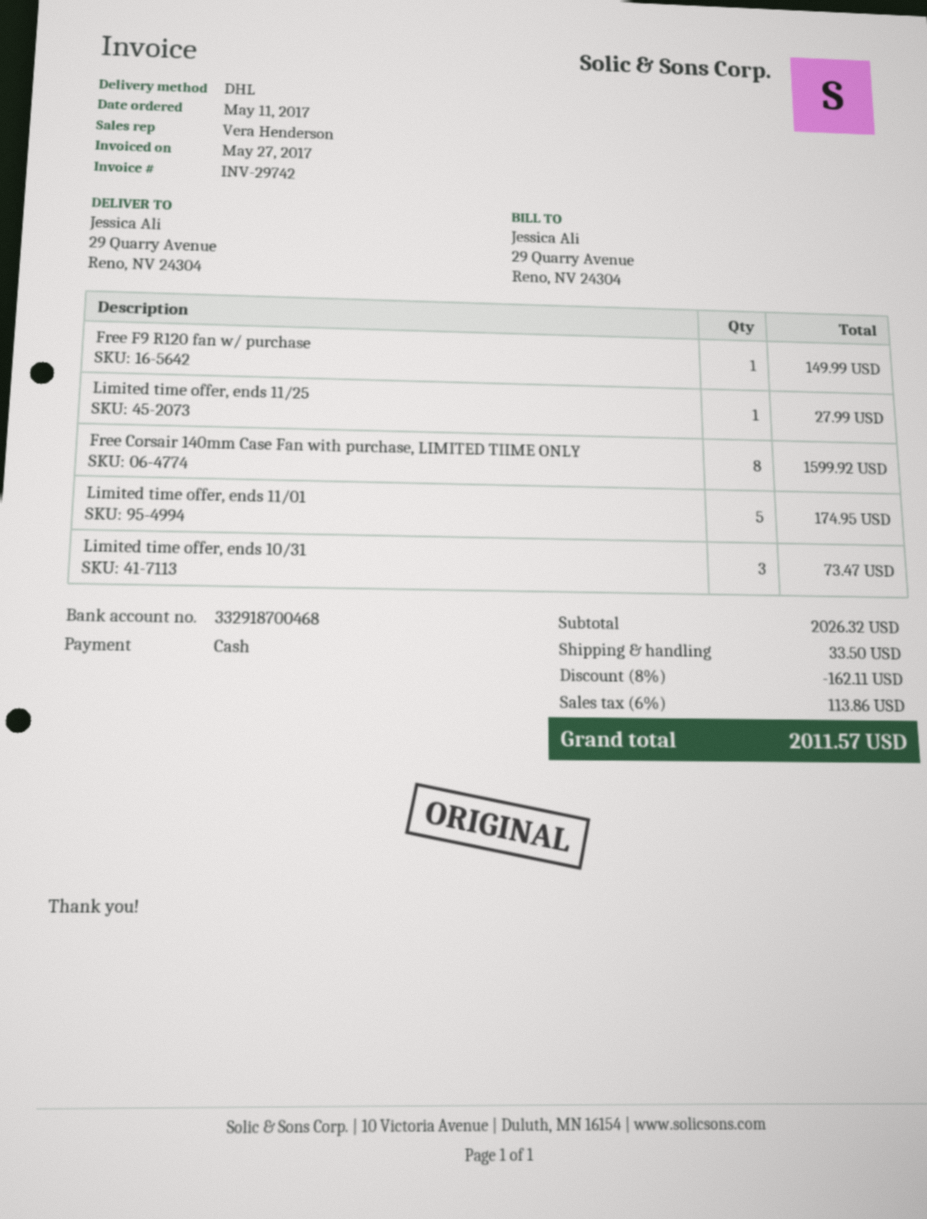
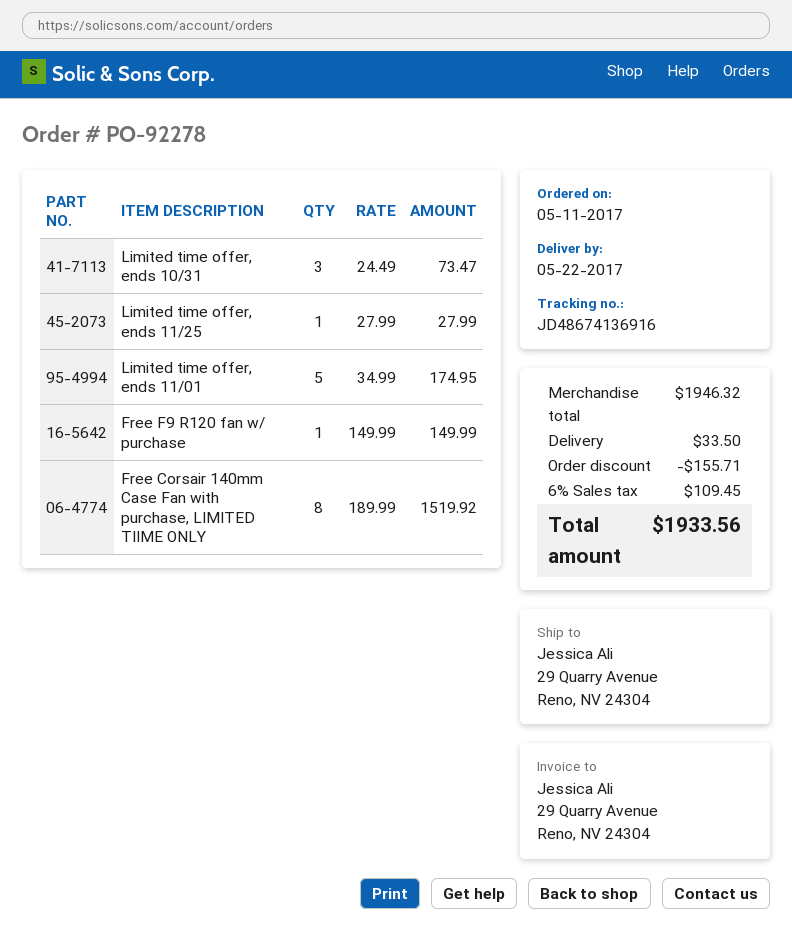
Free Corsair 140mm Case Fan with purchase, LIMITED TIIME ONLY: 8 for 1599.92 -> 8 for 1519.92
subtotal: 2026.32 -> 1946.32
discount: 162.11 -> 155.71
tax: 6% = 113.86 -> 6% = 109.45
total: 2011.57 -> 1933.56

